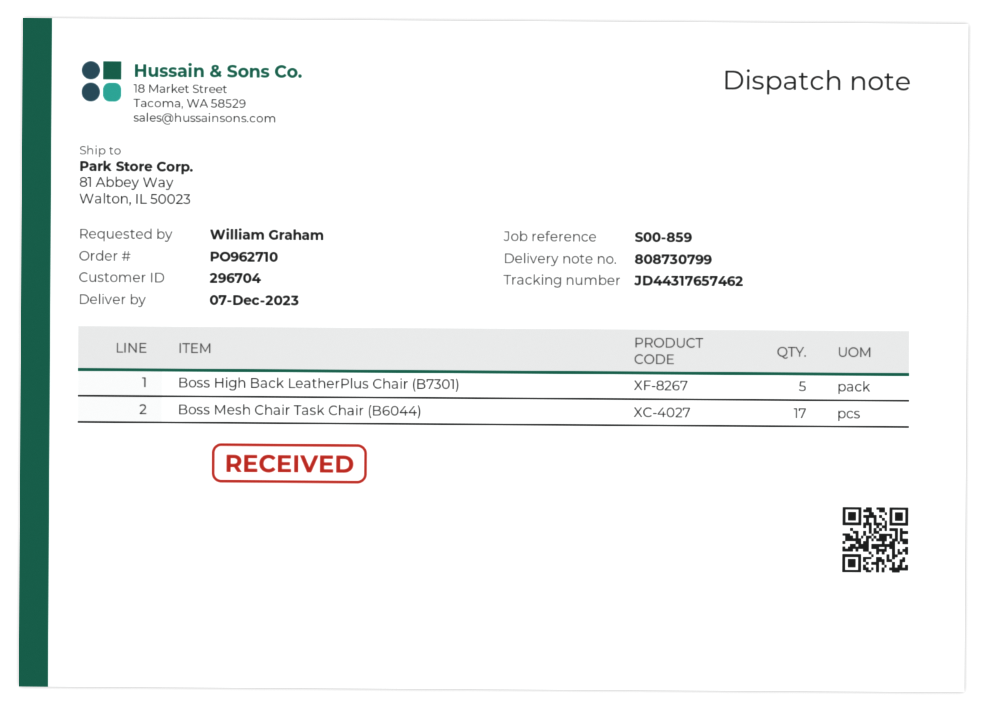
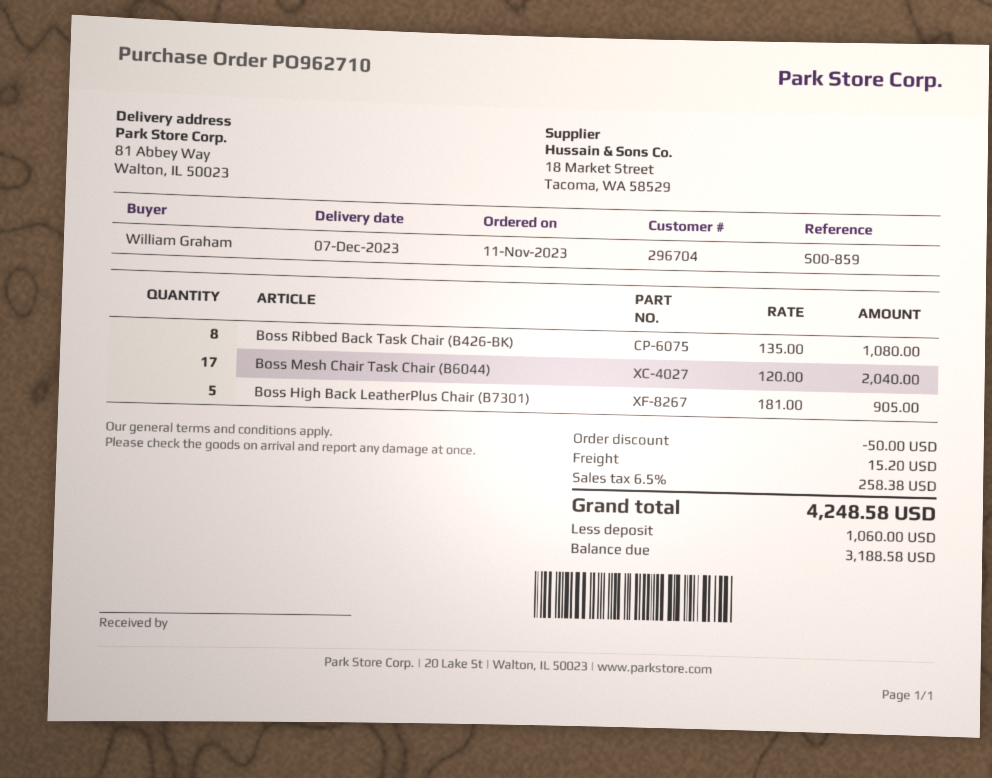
Boss Ribbed Back Task Chair (B426-BK): none -> 8

